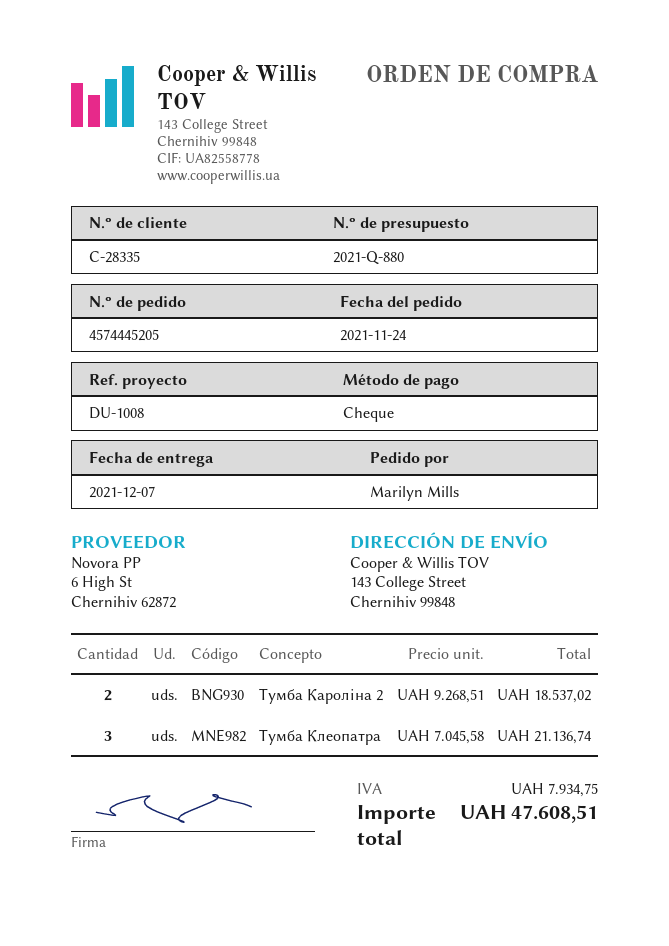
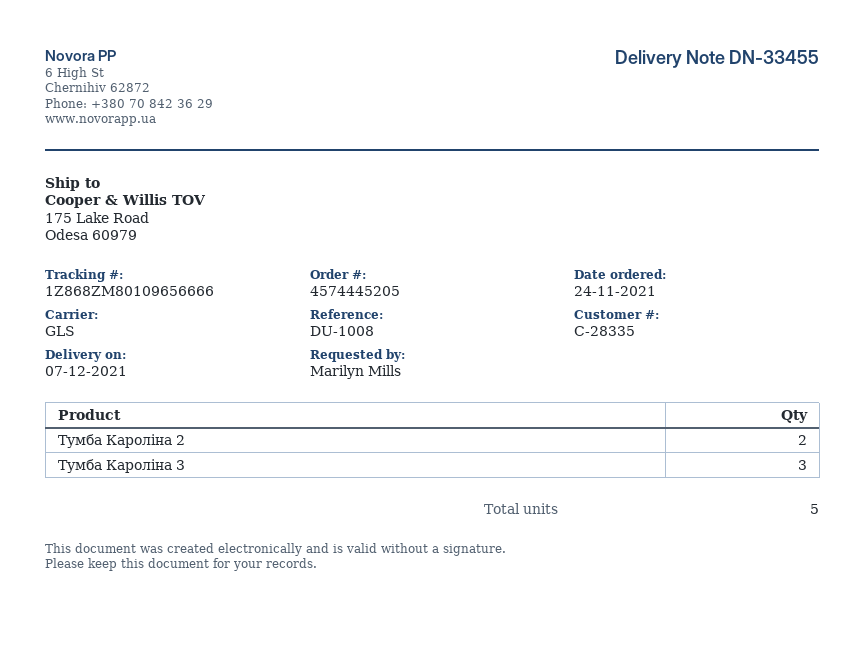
ship to: 143 College Street, Chernihiv 99848 -> 175 Lake Road, Odesa 60979
Тумба Клеопатра: 3 -> none
Тумба Кароліна 3: none -> 3

